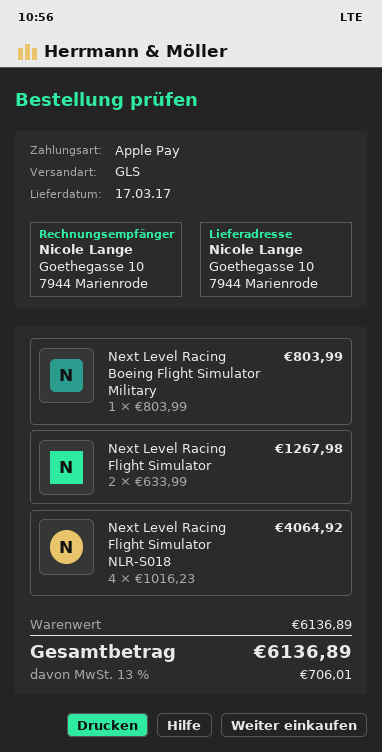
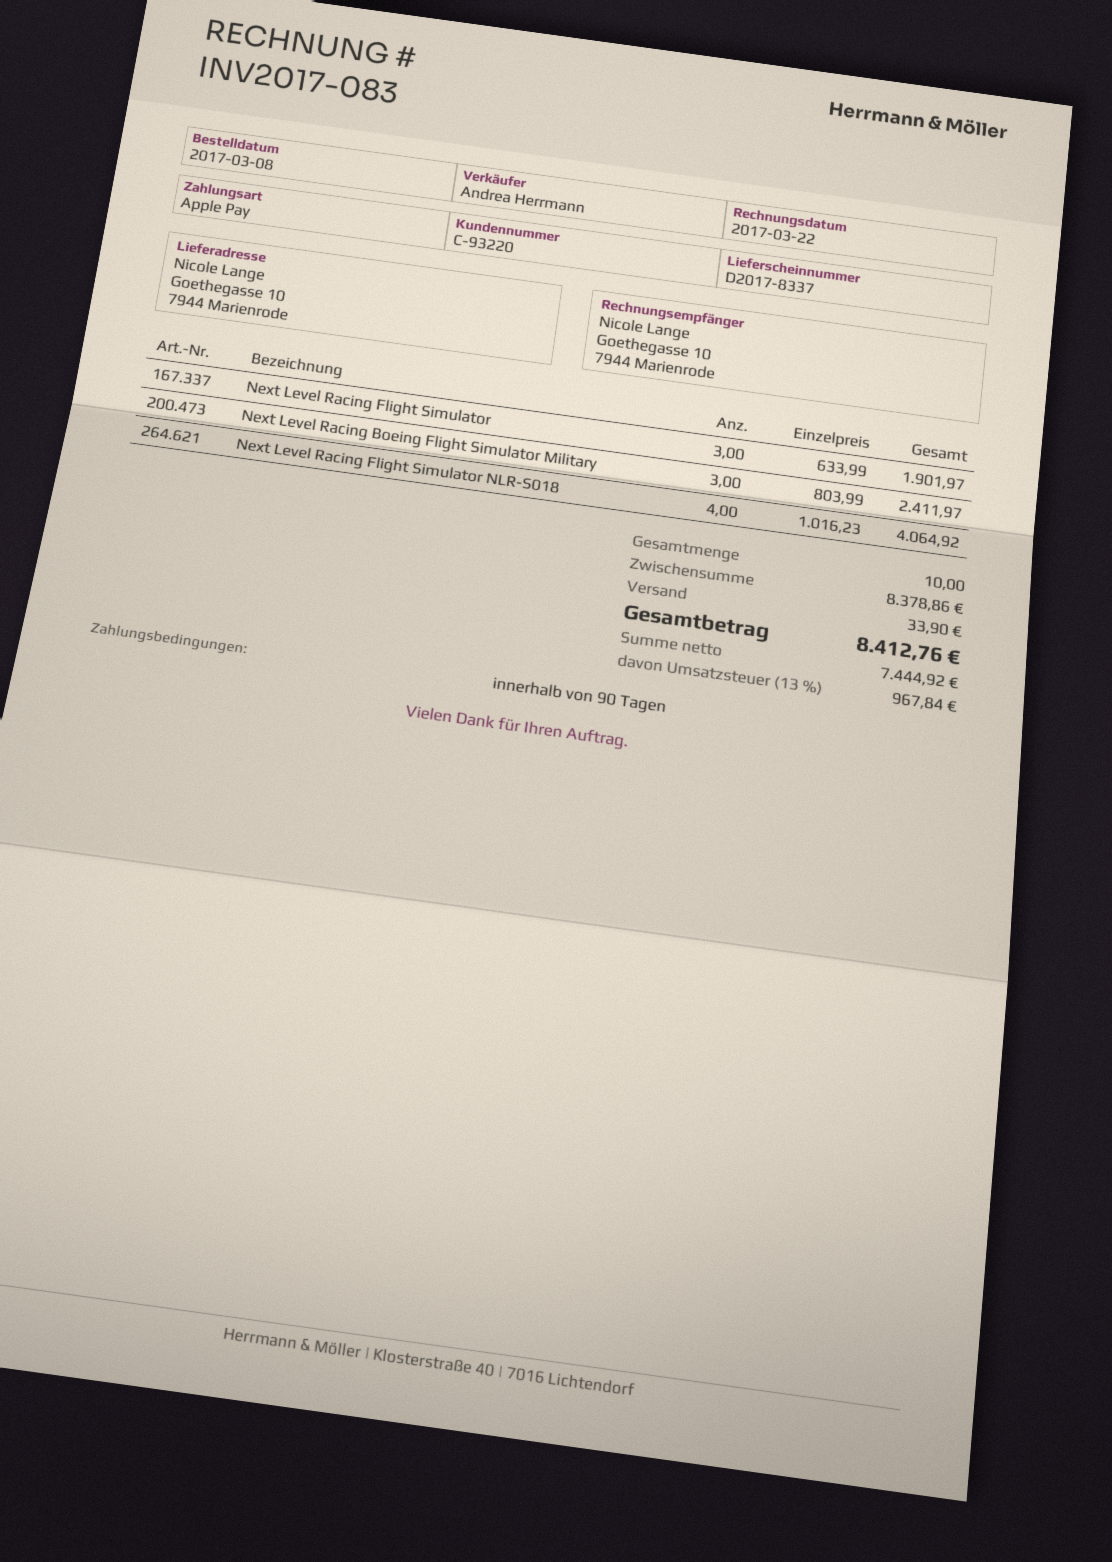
Next Level Racing Boeing Flight Simulator Military: 1 x 803.99 = 803.99 -> 3 x 803.99 = 2411.97
Next Level Racing Flight Simulator: 2 x 633.99 = 1267.98 -> 3 x 633.99 = 1901.97
subtotal: 6136.89 -> 8378.86
shipping: none -> 33.90
tax: 13% = 706.01 -> 13% = 967.84
total: 6136.89 -> 8412.76

